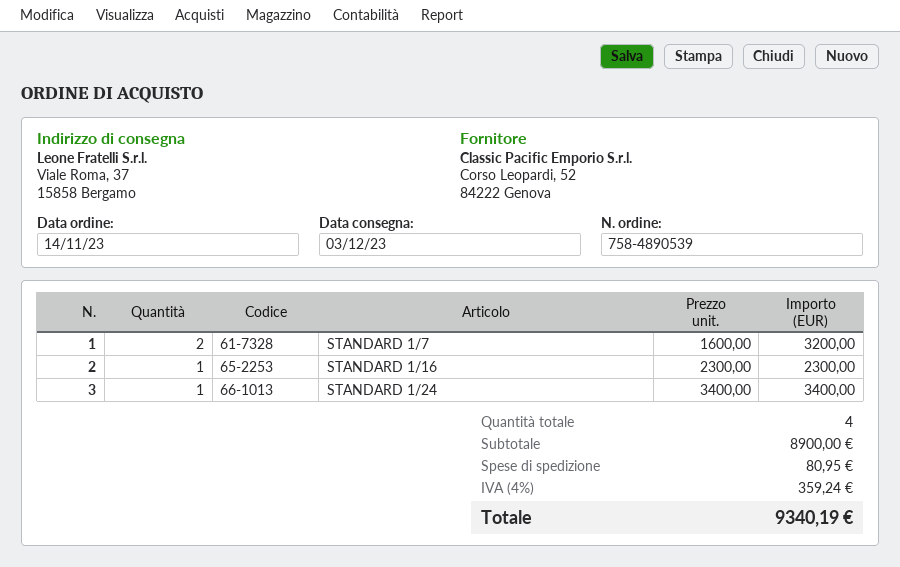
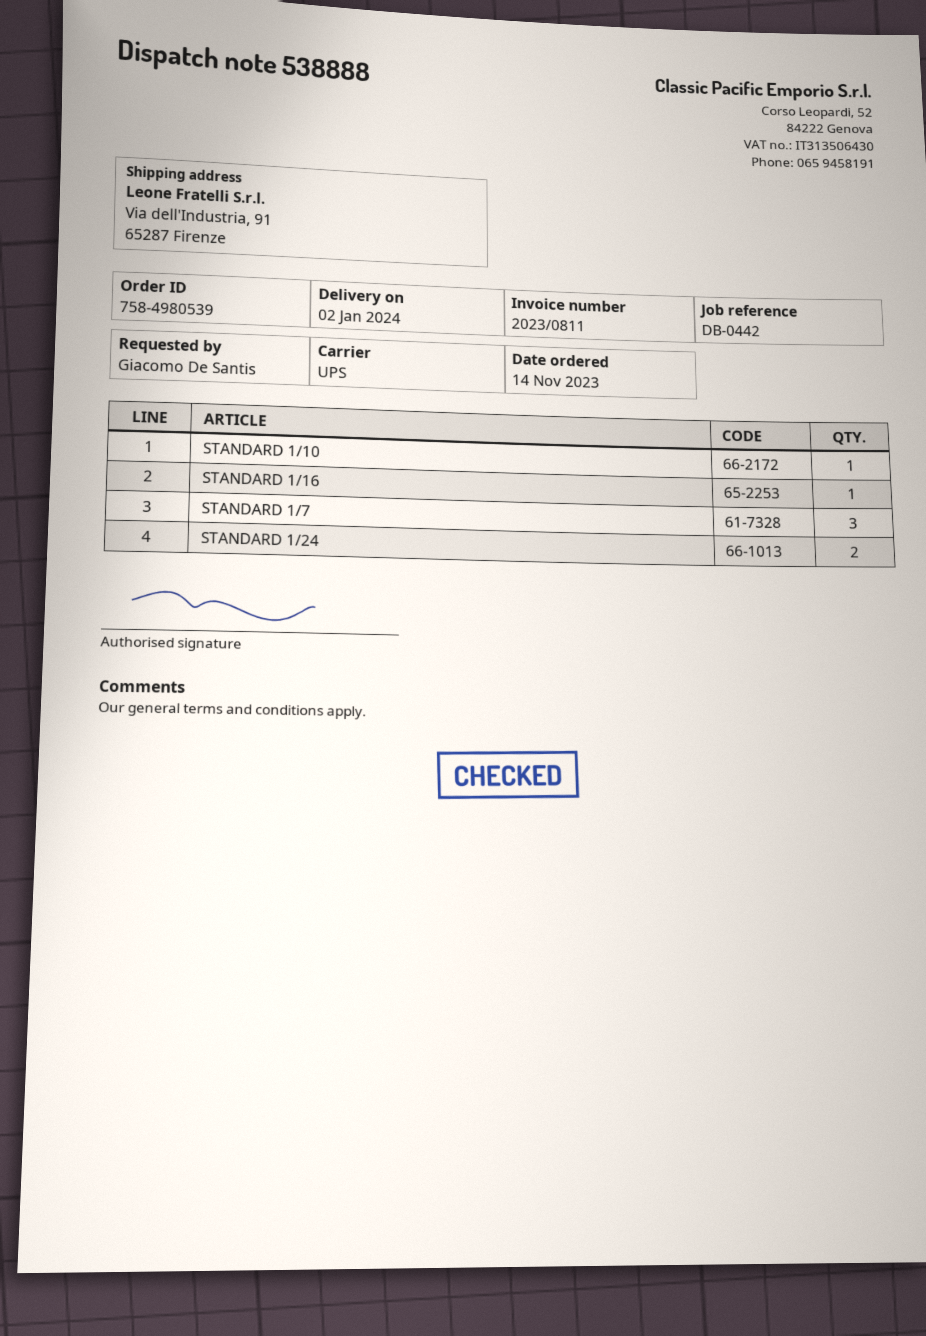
order number: 758-4890539 -> 758-4980539
delivery date: 2023-12-03 -> 2024-01-02
ship to: Viale Roma, 37, 15858 Bergamo -> Via dell'Industria, 91, 65287 Firenze
STANDARD 1/7: 2 -> 3
STANDARD 1/24: 1 -> 2
STANDARD 1/10: none -> 1

